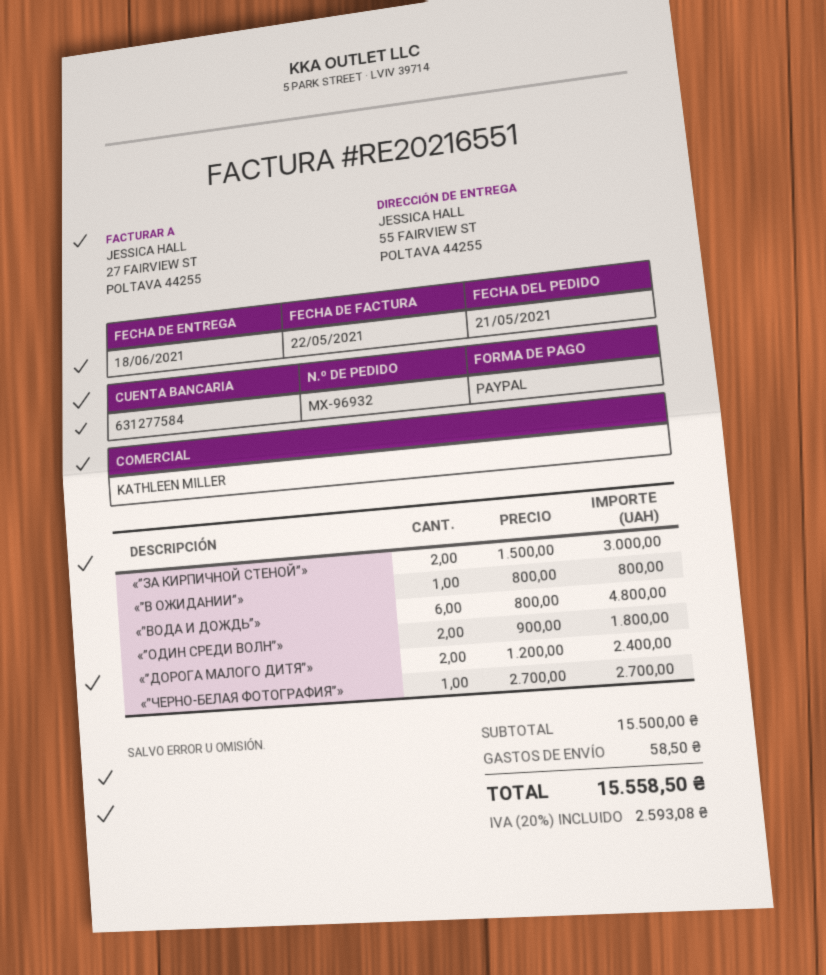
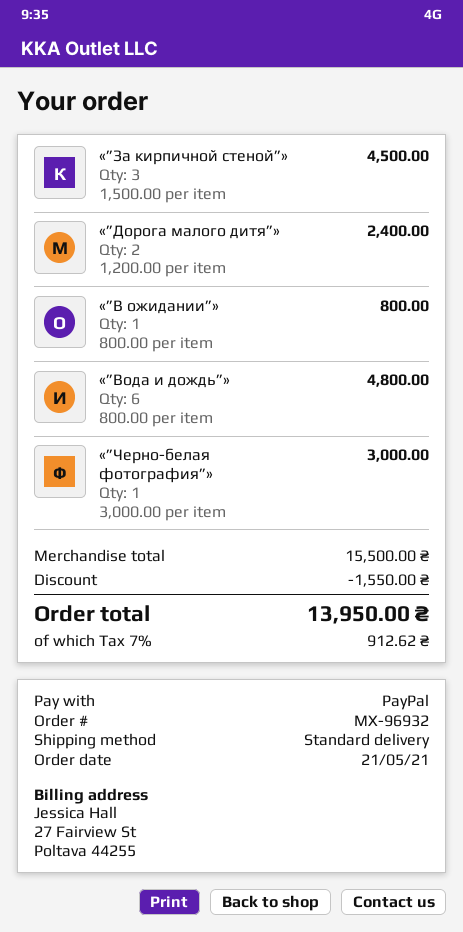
«”ЗА КИРПИЧНОЙ СТЕНОЙ”»: 2 x 1500.00 = 3000.00 -> 3 x 1500.00 = 4500.00
«”ОДИН СРЕДИ ВОЛН”»: 2 x 900.00 = 1800.00 -> none
«”ЧЕРНО-БЕЛАЯ ФОТОГРАФИЯ”»: 1 x 2700.00 = 2700.00 -> 1 x 3000.00 = 3000.00
discount: none -> 1550.00
shipping: 58.50 -> none
tax: 20% = 2593.08 -> 7% = 912.62
total: 15558.50 -> 13950.00

